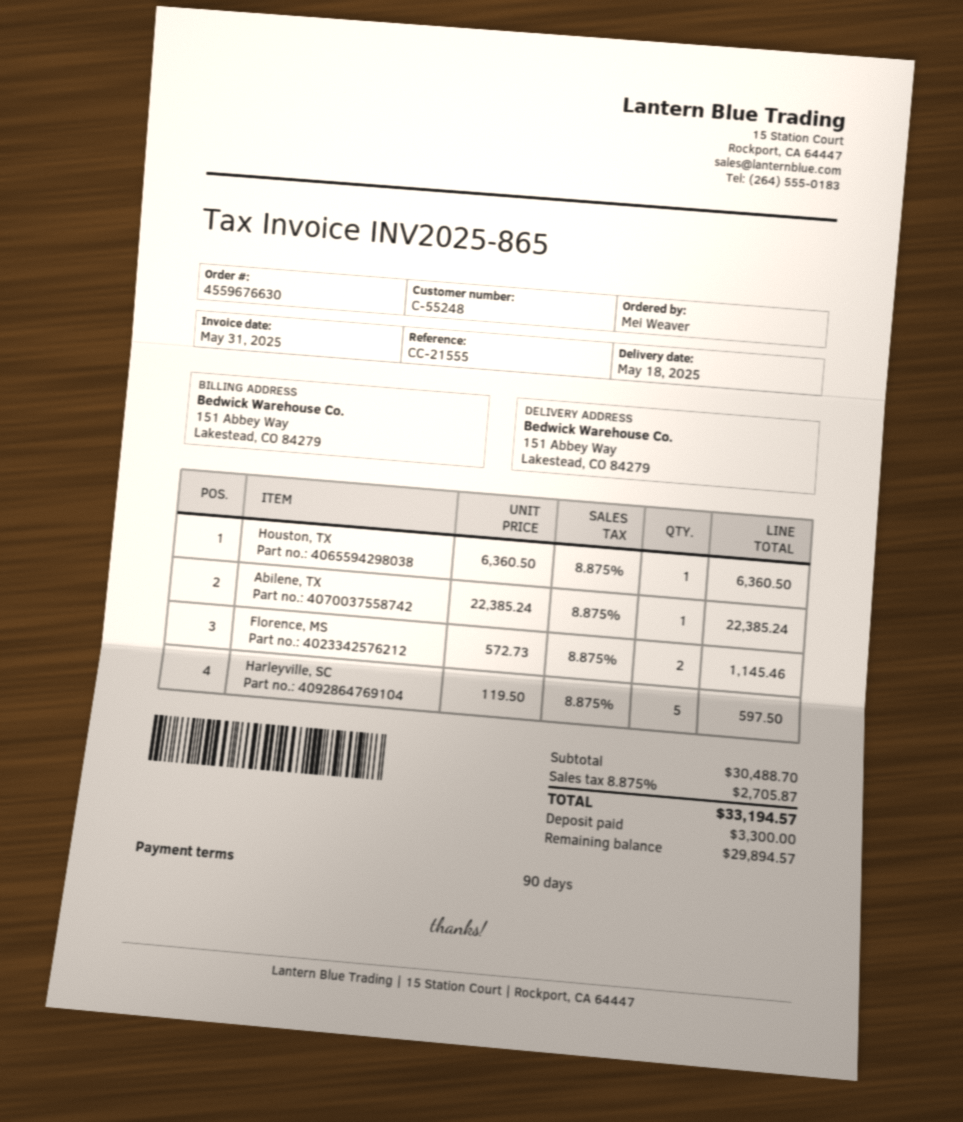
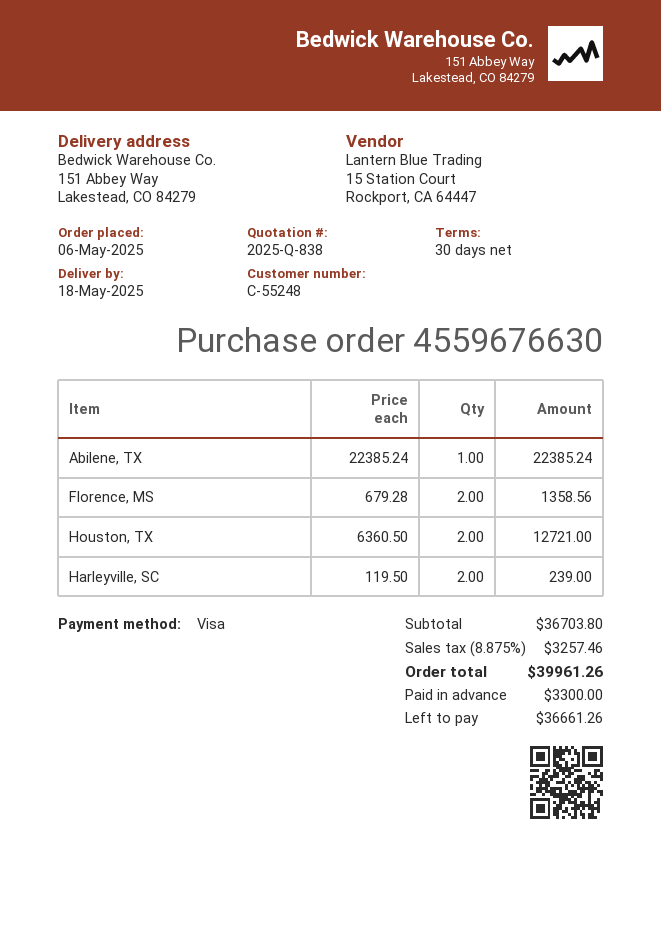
payment terms: 90 days -> 30 days
Houston, TX: 1 x 6360.50 = 6360.50 -> 2 x 6360.50 = 12721.00
Florence, MS: 2 x 572.73 = 1145.46 -> 2 x 679.28 = 1358.56
Harleyville, SC: 5 x 119.50 = 597.50 -> 2 x 119.50 = 239.00
subtotal: 30488.70 -> 36703.80
tax: 8.875% = 2705.87 -> 8.875% = 3257.46
total: 33194.57 -> 39961.26
balance: 29894.57 -> 36661.26

